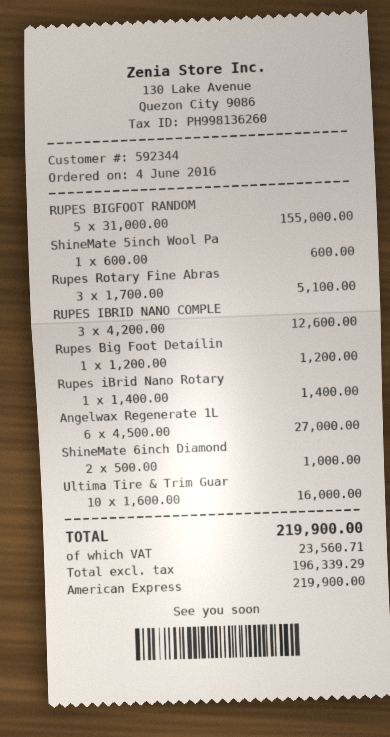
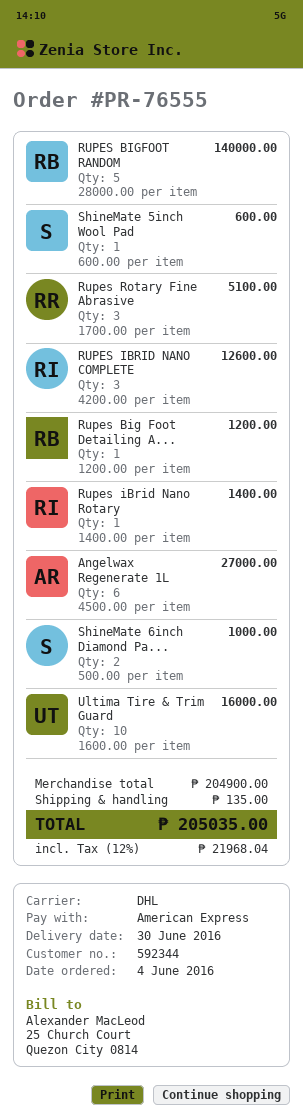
RUPES BIGFOOT RANDOM: 5 x 31000.00 = 155000.00 -> 5 x 28000.00 = 140000.00
shipping: none -> 135.00
tax: 23560.71 -> 21968.04
total: 219900.00 -> 205035.00

